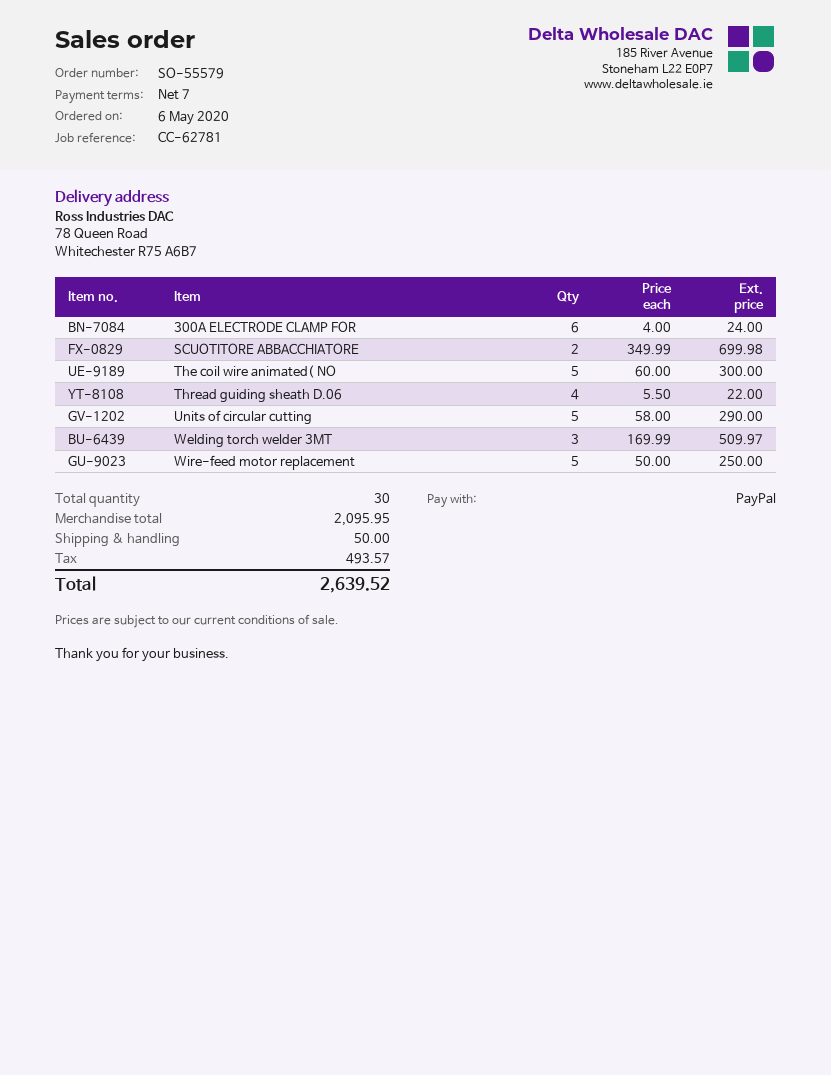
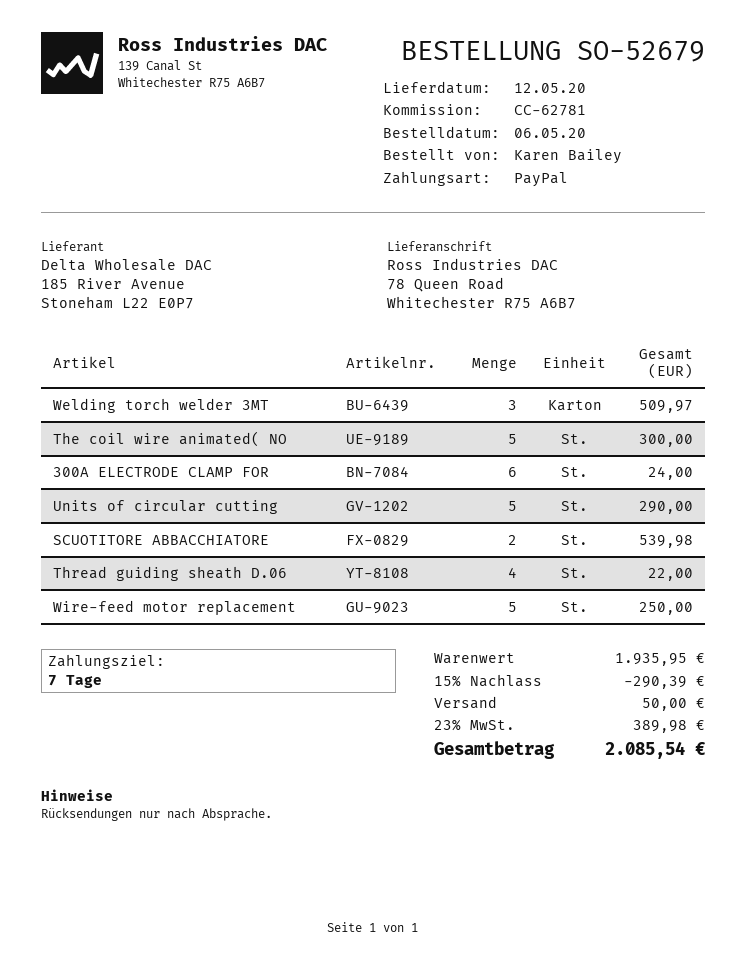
order number: SO-55579 -> SO-52679
SCUOTITORE ABBACCHIATORE: 2 for 699.98 -> 2 for 539.98
subtotal: 2095.95 -> 1935.95
discount: none -> 15% = 290.39
tax: 493.57 -> 389.98
total: 2639.52 -> 2085.54

